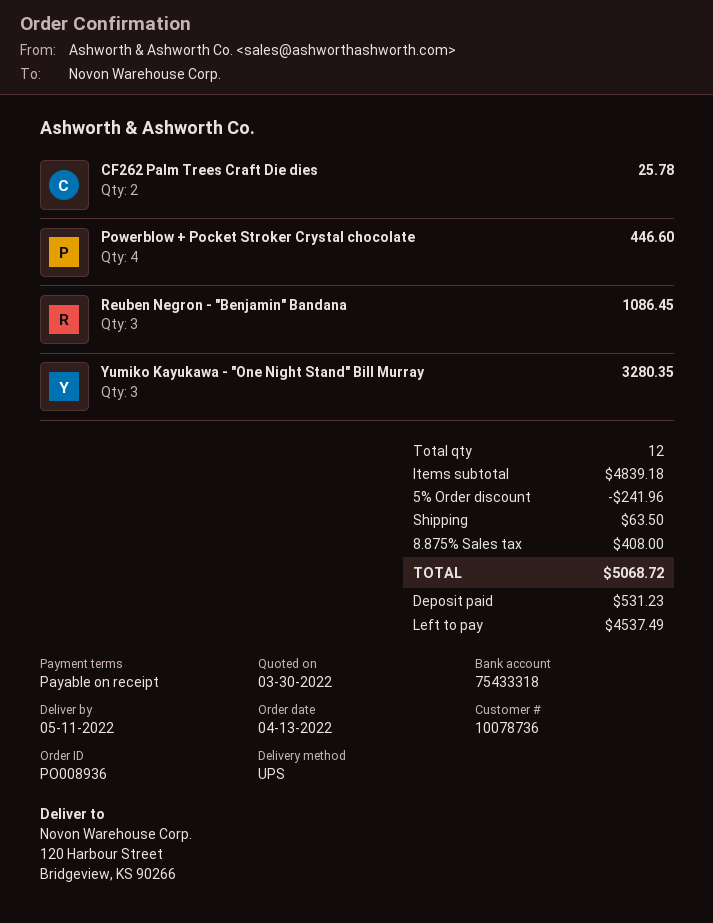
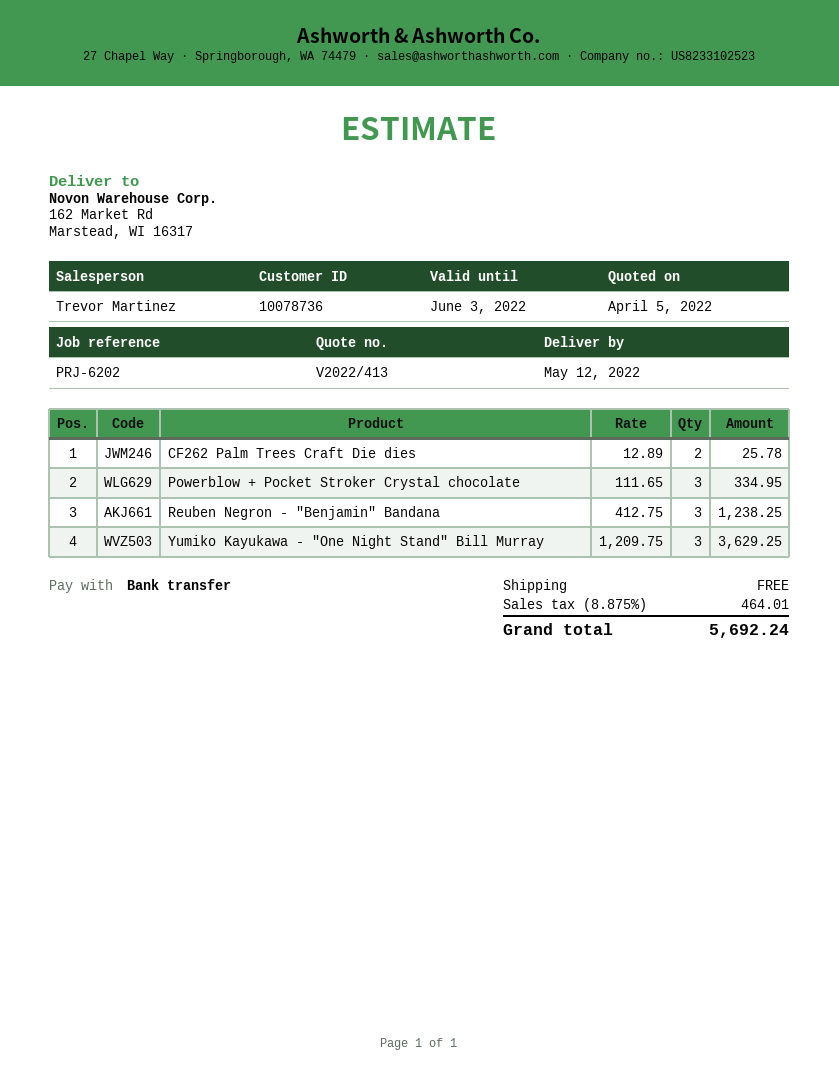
quote date: 2022-03-30 -> 2022-04-05
delivery date: 2022-05-11 -> 2022-05-12
ship to: 120 Harbour Street, Bridgeview, KS 90266 -> 162 Market Rd, Marstead, WI 16317
Powerblow + Pocket Stroker Crystal chocolate: 4 for 446.60 -> 3 for 334.95
Reuben Negron - "Benjamin" Bandana: 3 for 1086.45 -> 3 for 1238.25
Yumiko Kayukawa - "One Night Stand" Bill Murray: 3 for 3280.35 -> 3 for 3629.25
discount: 5% = 241.96 -> none
shipping: 63.50 -> 0.00
tax: 8.875% = 408.00 -> 8.875% = 464.01
total: 5068.72 -> 5692.24

